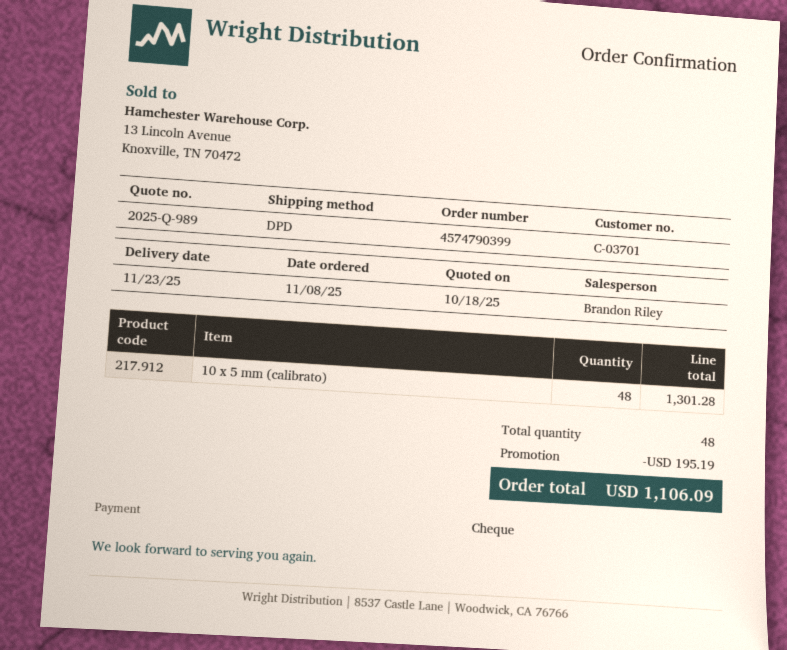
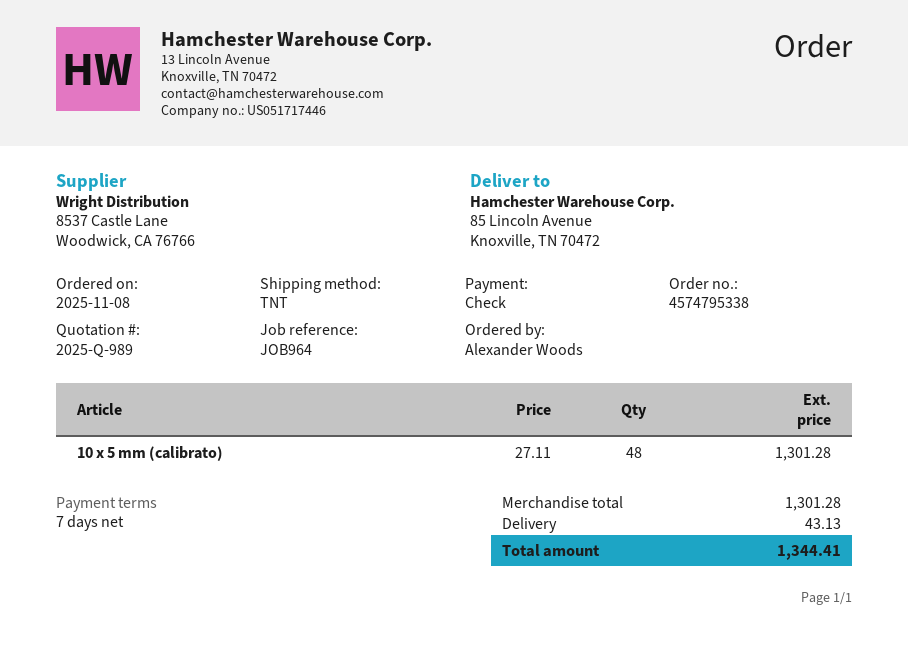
order number: 4574790399 -> 4574795338
shipping method: DPD -> TNT
discount: 195.19 -> none
shipping: none -> 43.13
total: 1106.09 -> 1344.41

